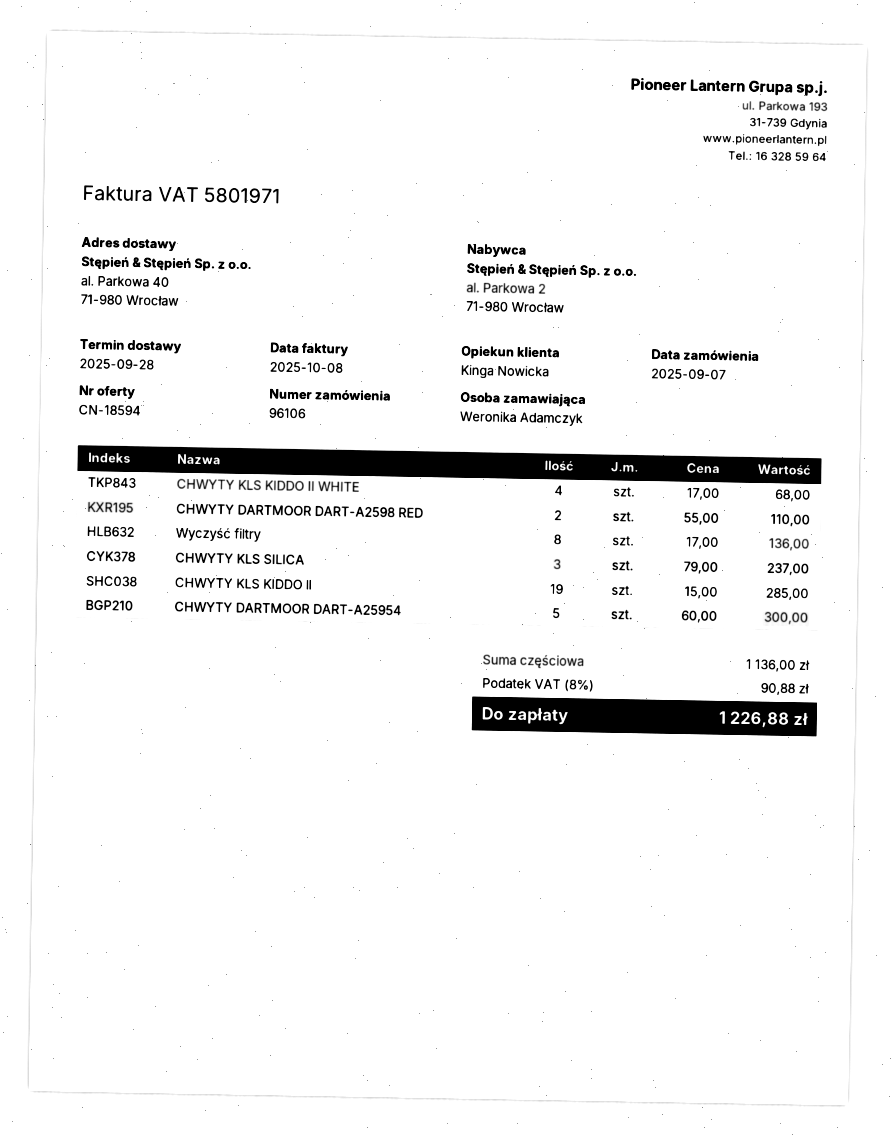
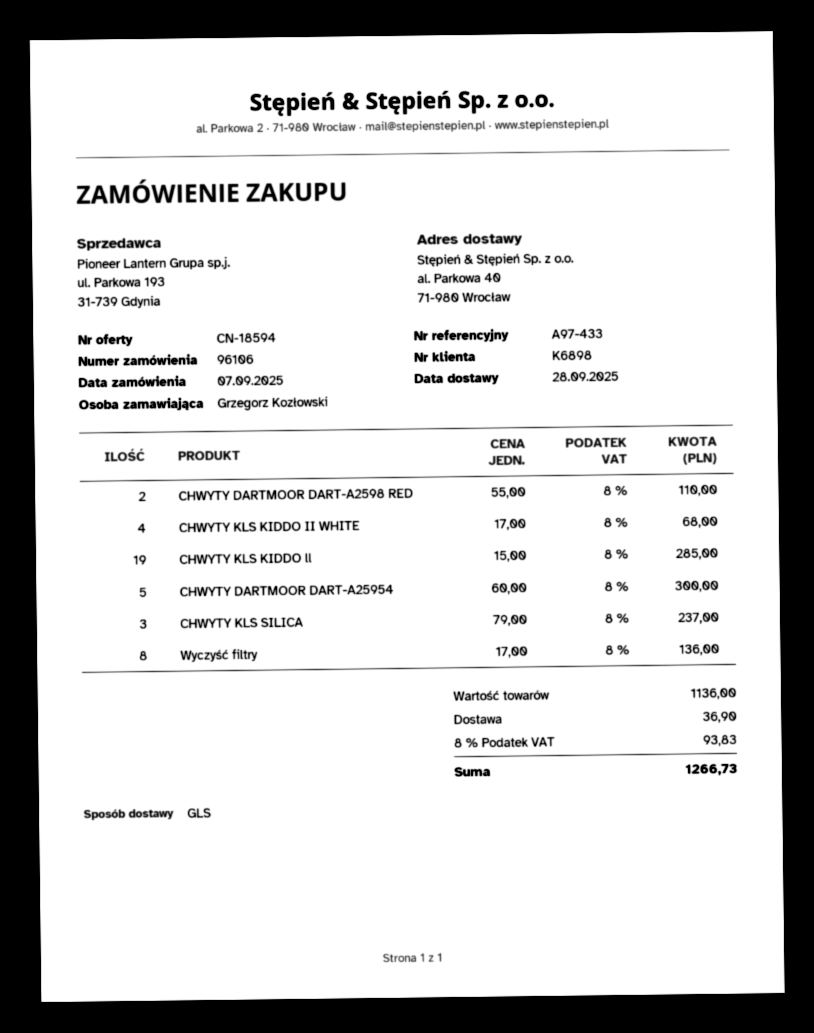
ordered by: Weronika Adamczyk -> Grzegorz Kozłowski
shipping: none -> 36.90
tax: 8% = 90.88 -> 8% = 93.83
total: 1226.88 -> 1266.73

